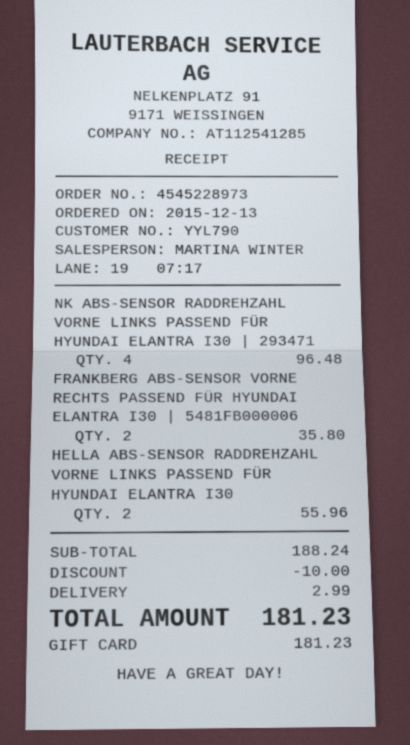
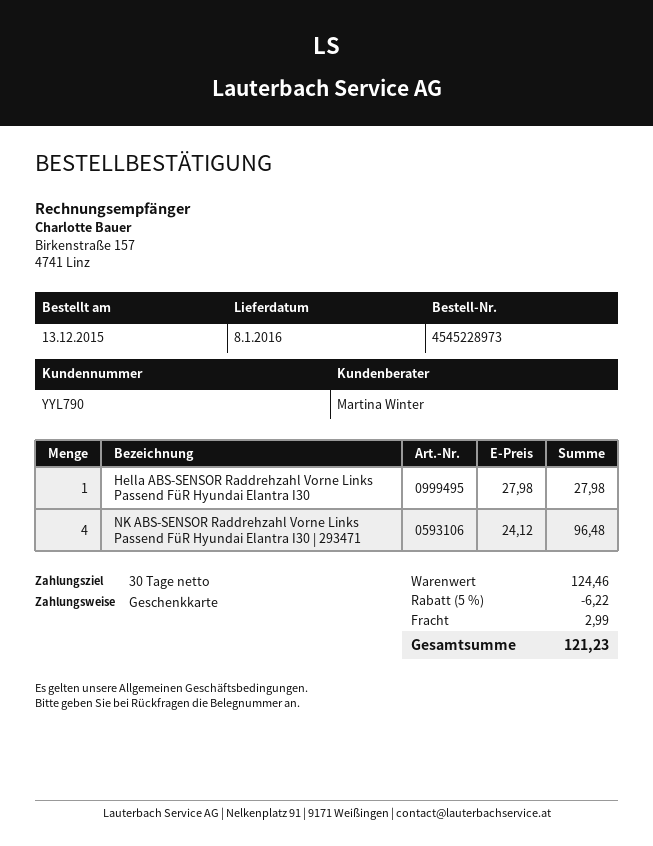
FRANKBERG ABS-SENSOR VORNE RECHTS PASSEND FÜR HYUNDAI ELANTRA I30 | 5481FB000006: 2 for 35.80 -> none
HELLA ABS-SENSOR RADDREHZAHL VORNE LINKS PASSEND FÜR HYUNDAI ELANTRA I30: 2 for 55.96 -> 1 for 27.98
subtotal: 188.24 -> 124.46
discount: 10.00 -> 6.22
total: 181.23 -> 121.23

